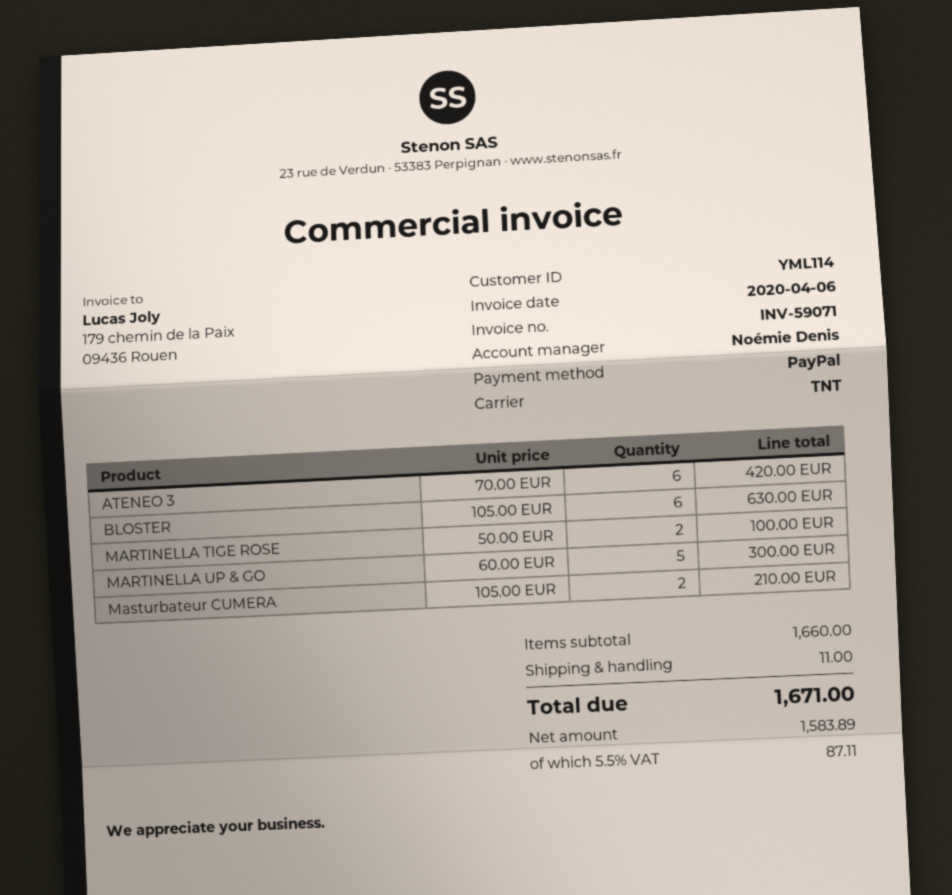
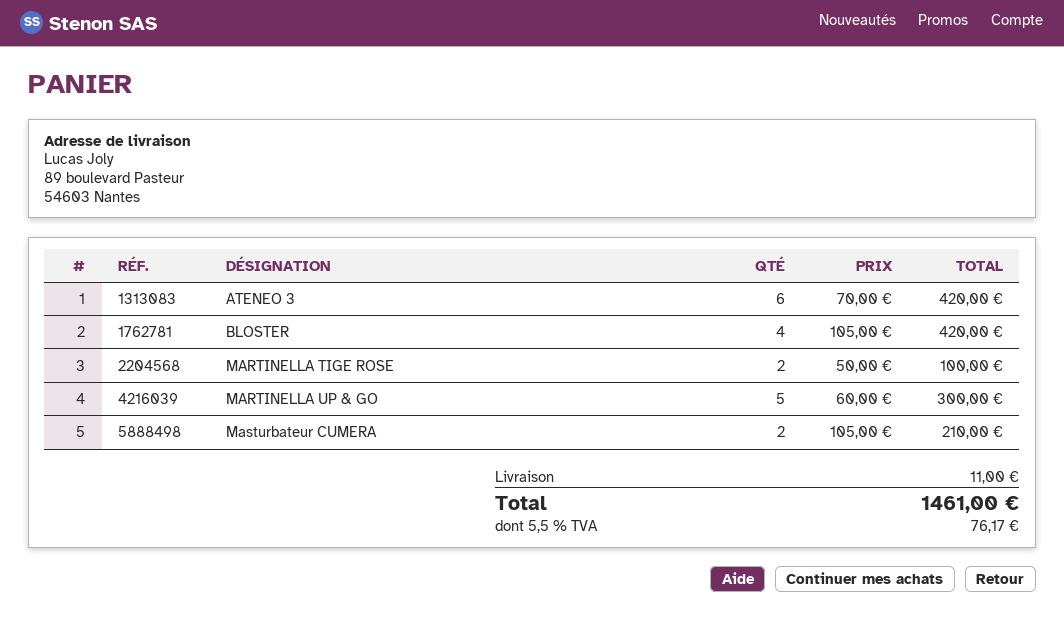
BLOSTER: 6 x 105.00 = 630.00 -> 4 x 105.00 = 420.00
tax: 5.5% = 87.11 -> 5.5% = 76.17
total: 1671.00 -> 1461.00

